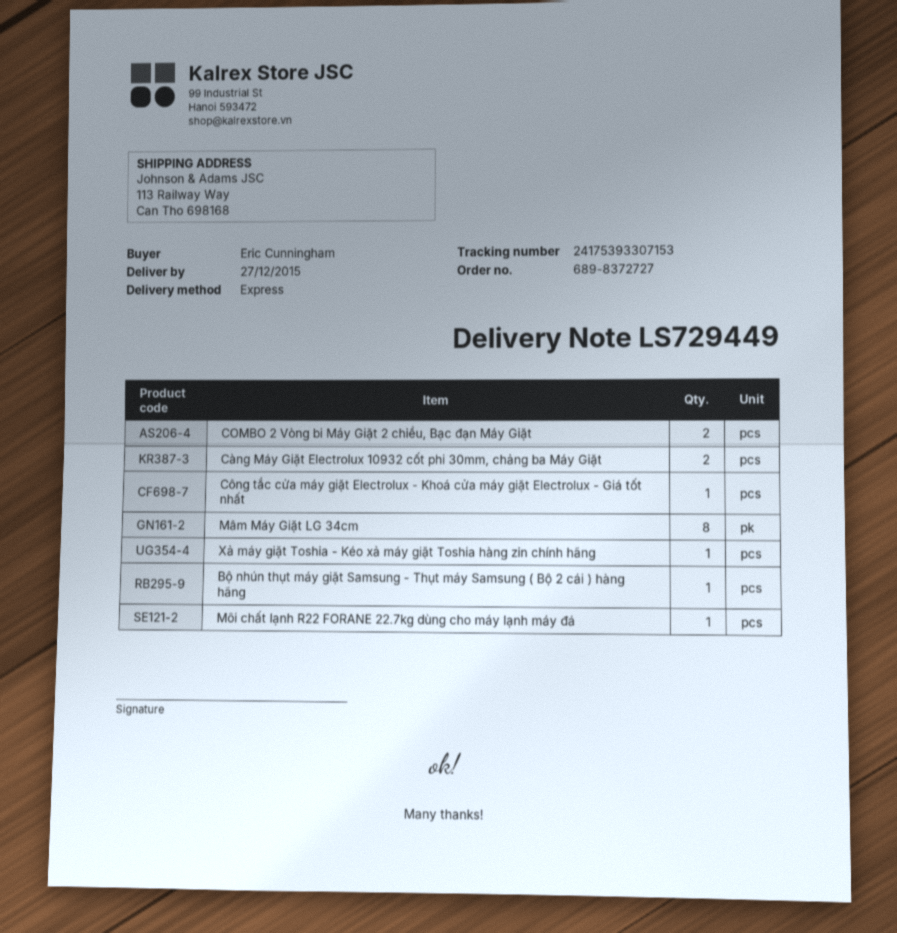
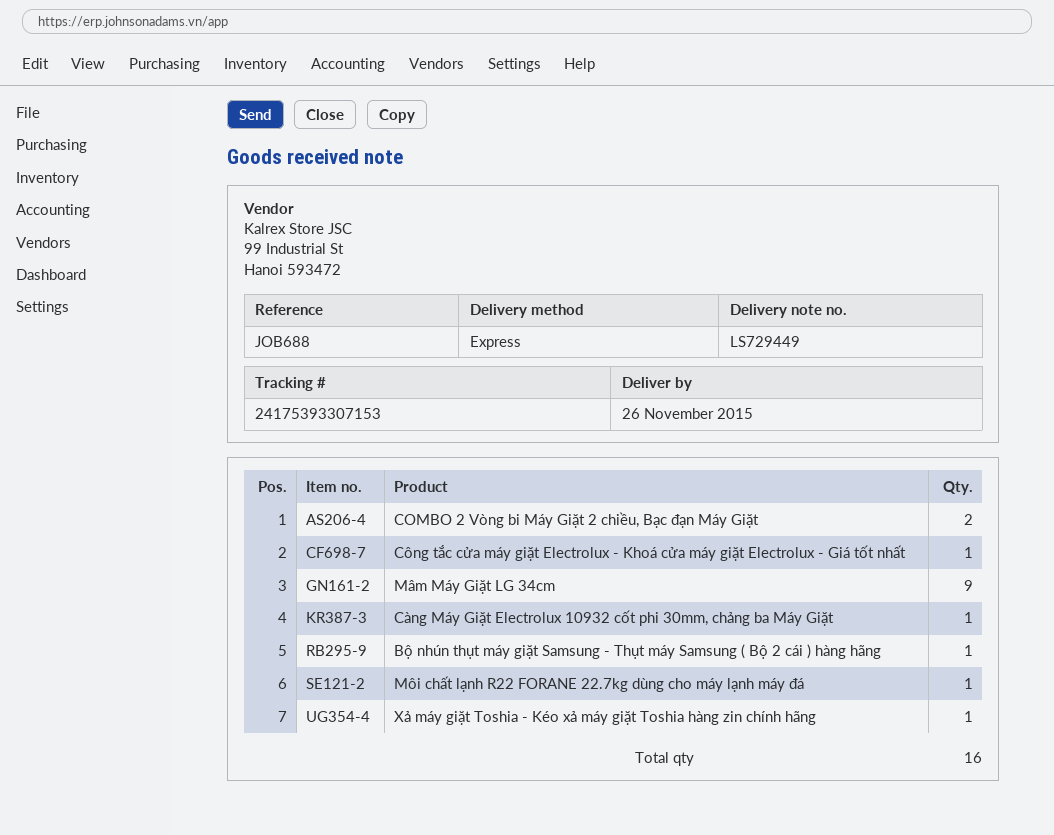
delivery date: 2015-12-27 -> 2015-11-26
Càng Máy Giặt Electrolux 10932 cốt phi 30mm, chảng ba Máy Giặt: 2 -> 1
Mâm Máy Giặt LG 34cm: 8 -> 9

